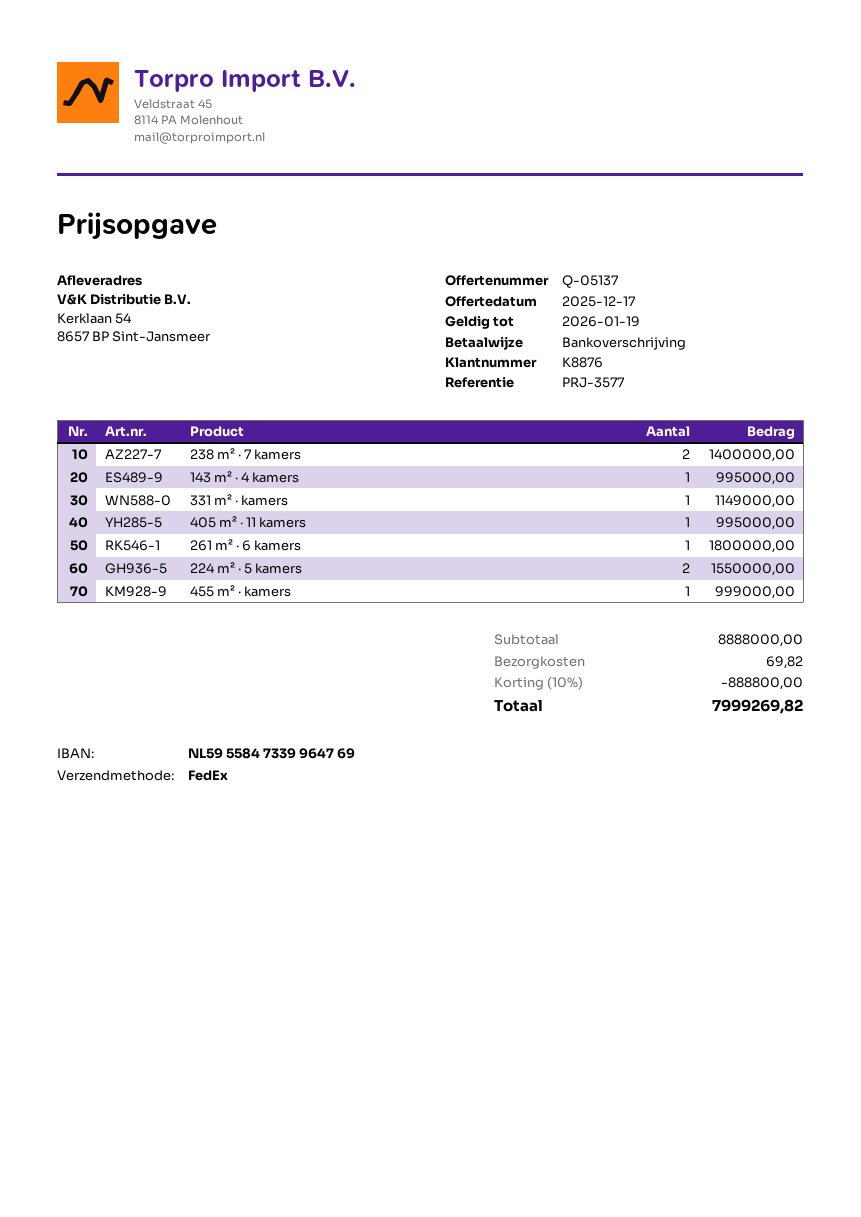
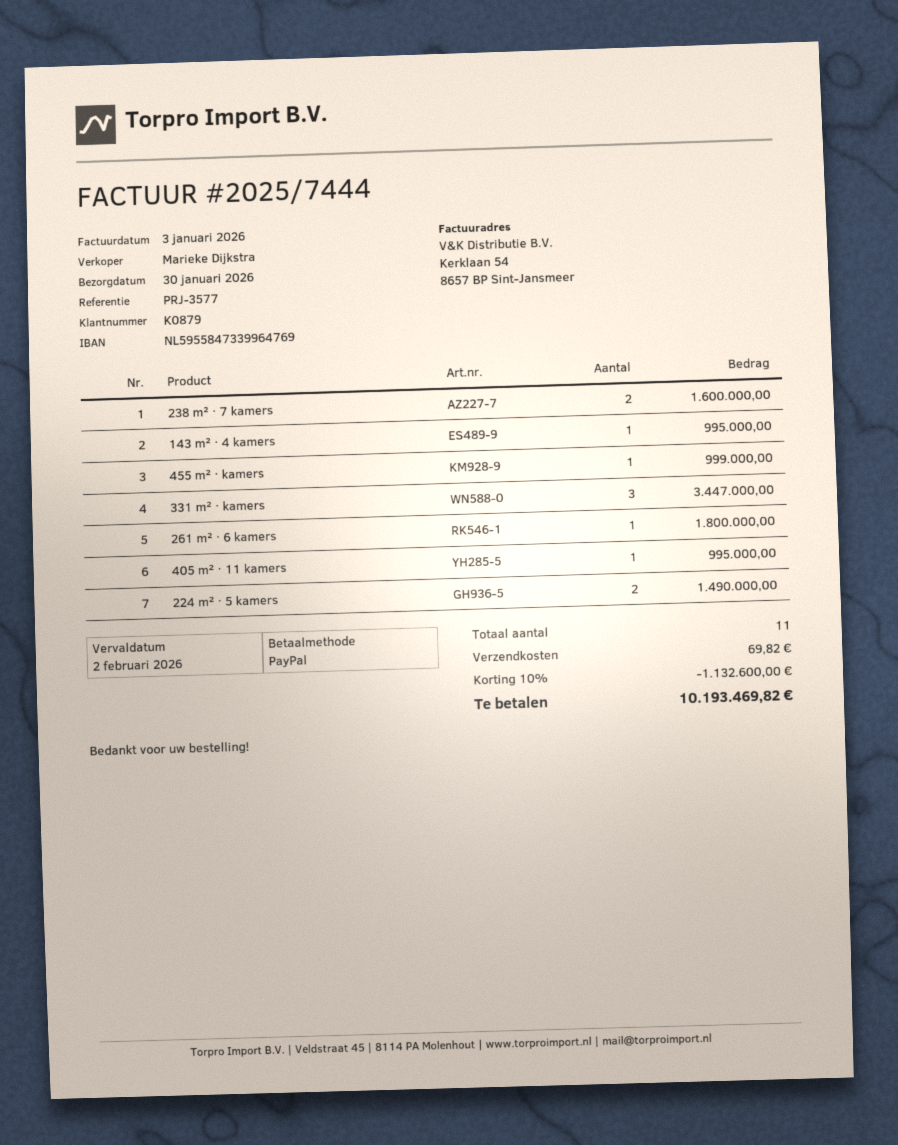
customer number: K8876 -> K0879
payment method: bank transfer -> PayPal
238 m² · 7 kamers: 2 for 1400000.00 -> 2 for 1600000.00
331 m² · kamers: 1 for 1149000.00 -> 3 for 3447000.00
224 m² · 5 kamers: 2 for 1550000.00 -> 2 for 1490000.00
discount: 10% = 888800.00 -> 10% = 1132600.00
total: 7999269.82 -> 10193469.82

